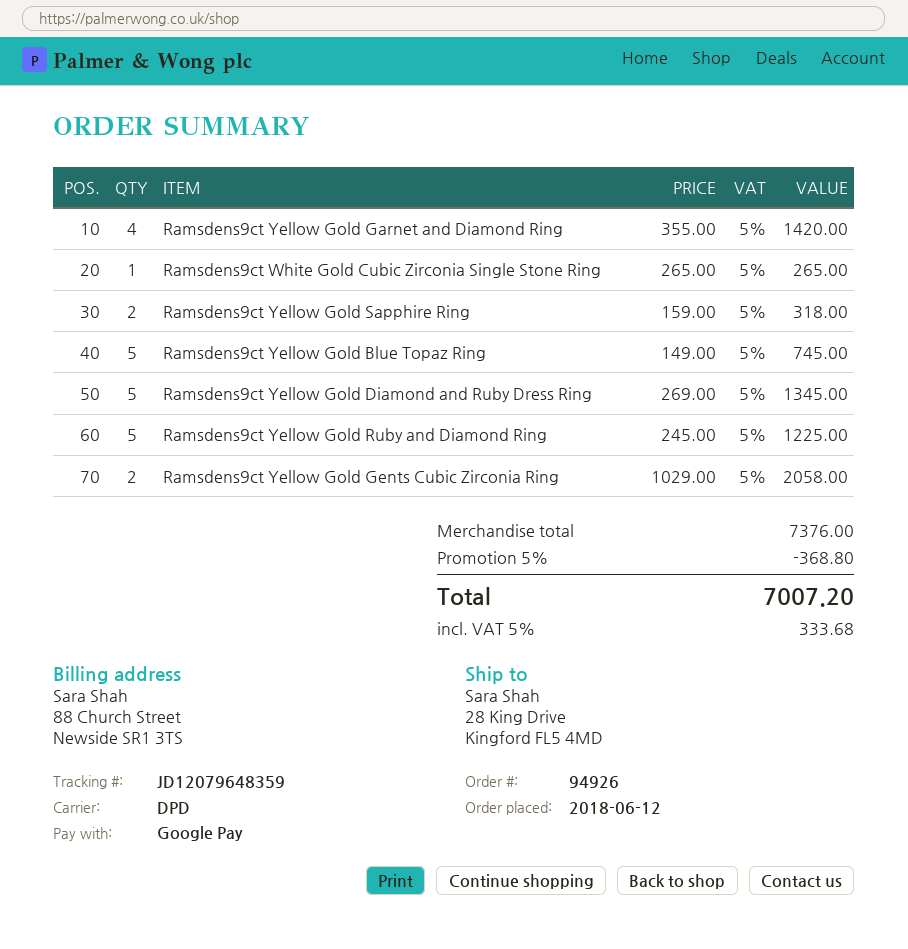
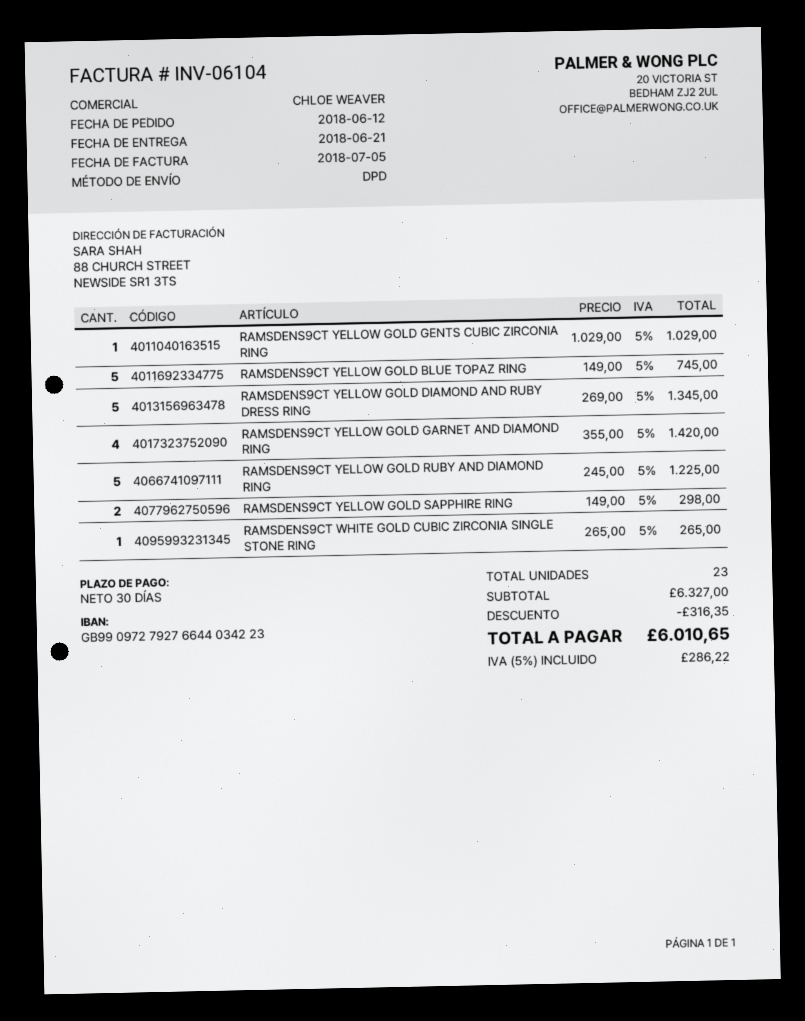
Ramsdens9ct Yellow Gold Sapphire Ring: 2 x 159.00 = 318.00 -> 2 x 149.00 = 298.00
Ramsdens9ct Yellow Gold Gents Cubic Zirconia Ring: 2 x 1029.00 = 2058.00 -> 1 x 1029.00 = 1029.00
subtotal: 7376.00 -> 6327.00
discount: 368.80 -> 316.35
tax: 5% = 333.68 -> 5% = 286.22
total: 7007.20 -> 6010.65

